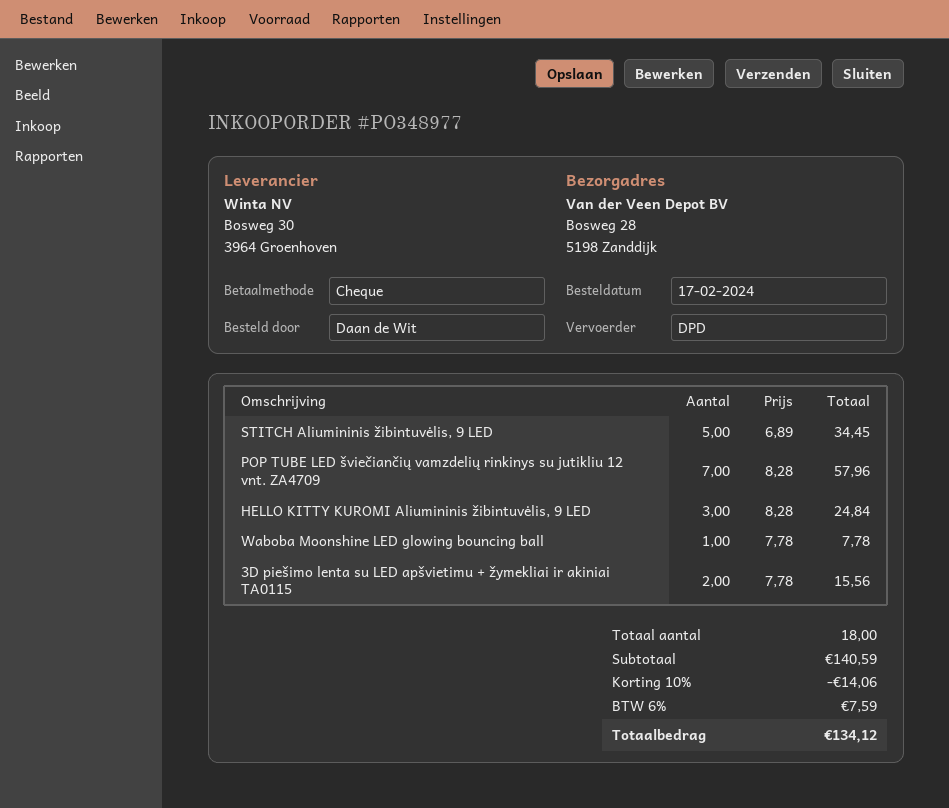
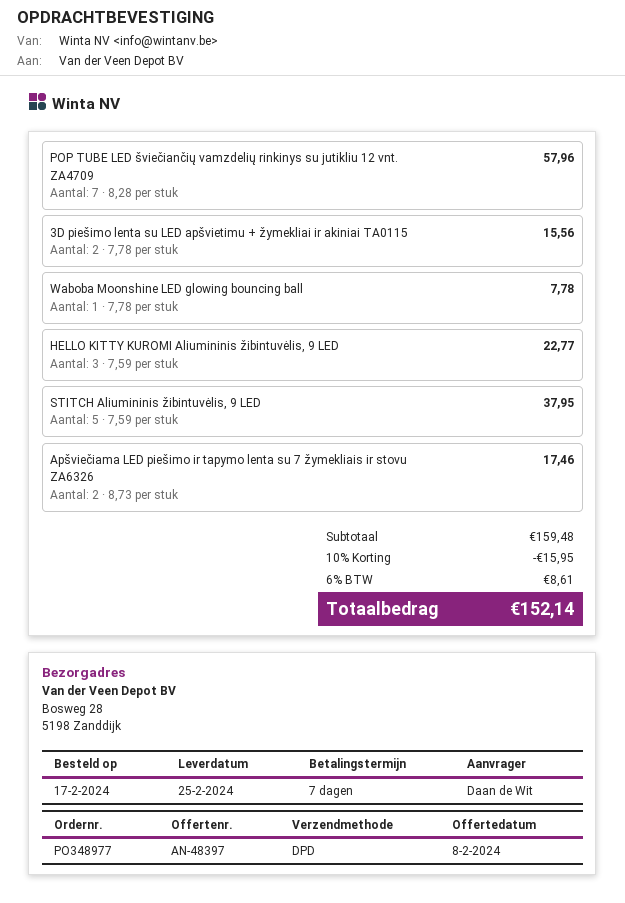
STITCH Aliumininis žibintuvėlis, 9 LED: 5 x 6.89 = 34.45 -> 5 x 7.59 = 37.95
HELLO KITTY KUROMI Aliumininis žibintuvėlis, 9 LED: 3 x 8.28 = 24.84 -> 3 x 7.59 = 22.77
Apšviečiama LED piešimo ir tapymo lenta su 7 žymekliais ir stovu ZA6326: none -> 2 x 8.73 = 17.46
subtotal: 140.59 -> 159.48
discount: 10% = 14.06 -> 10% = 15.95
tax: 6% = 7.59 -> 6% = 8.61
total: 134.12 -> 152.14

